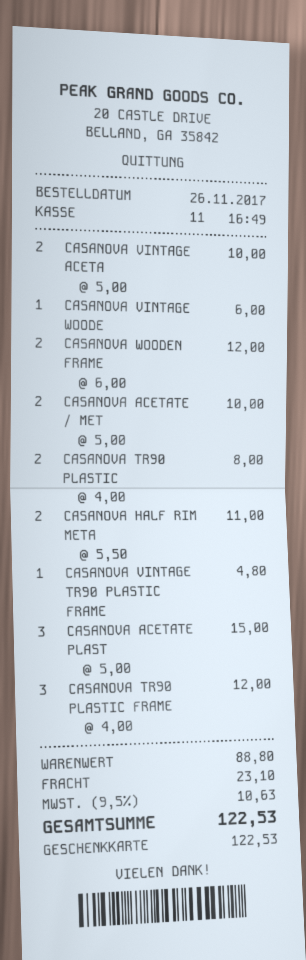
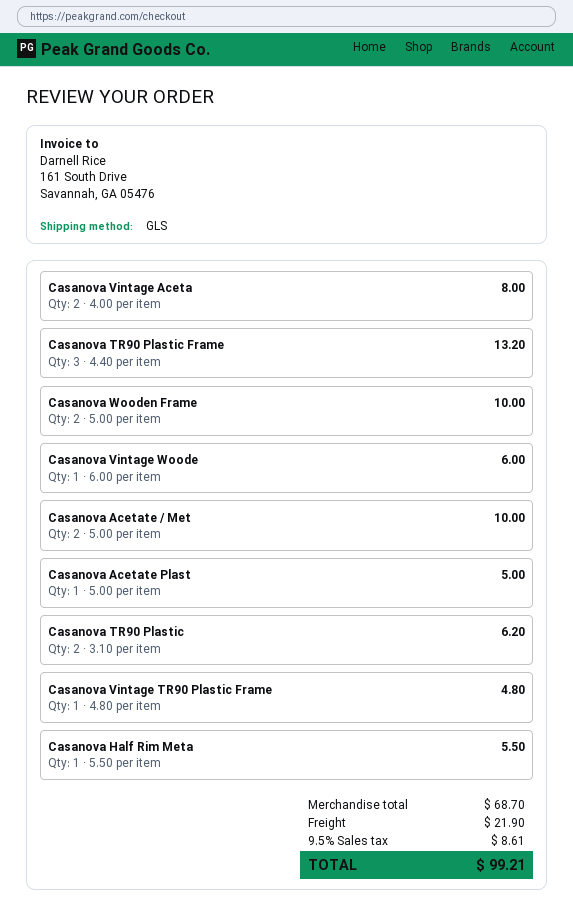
CASANOVA VINTAGE ACETA: 2 x 5.00 = 10.00 -> 2 x 4.00 = 8.00
CASANOVA WOODEN FRAME: 2 x 6.00 = 12.00 -> 2 x 5.00 = 10.00
CASANOVA TR90 PLASTIC: 2 x 4.00 = 8.00 -> 2 x 3.10 = 6.20
CASANOVA HALF RIM META: 2 x 5.50 = 11.00 -> 1 x 5.50 = 5.50
CASANOVA ACETATE PLAST: 3 x 5.00 = 15.00 -> 1 x 5.00 = 5.00
CASANOVA TR90 PLASTIC FRAME: 3 x 4.00 = 12.00 -> 3 x 4.40 = 13.20
subtotal: 88.80 -> 68.70
shipping: 23.10 -> 21.90
tax: 9.5% = 10.63 -> 9.5% = 8.61
total: 122.53 -> 99.21

